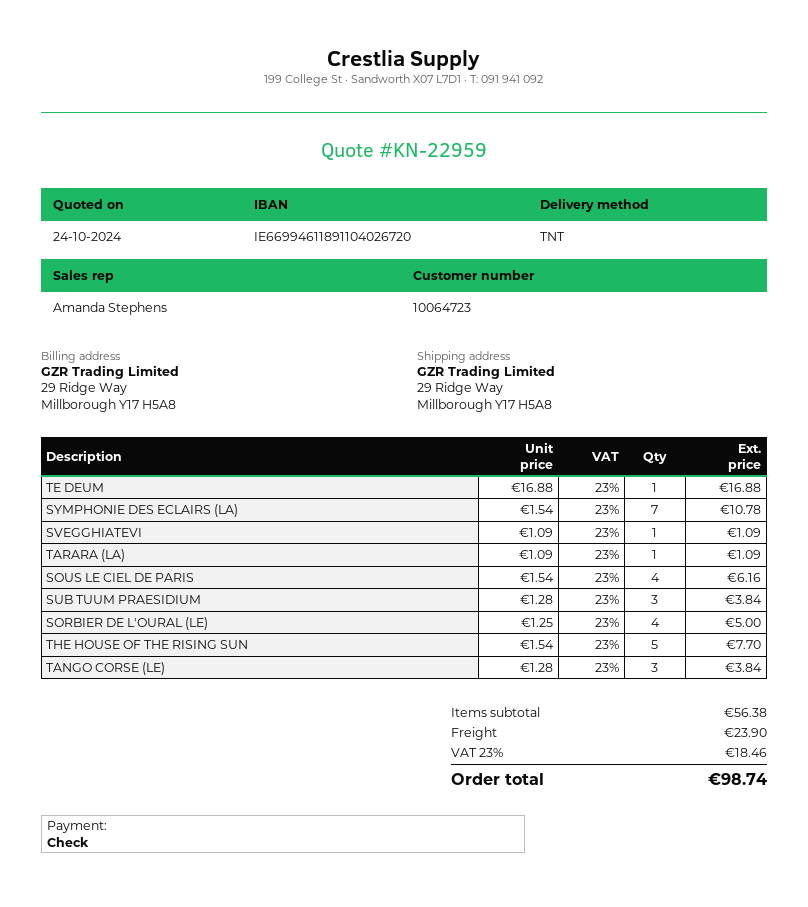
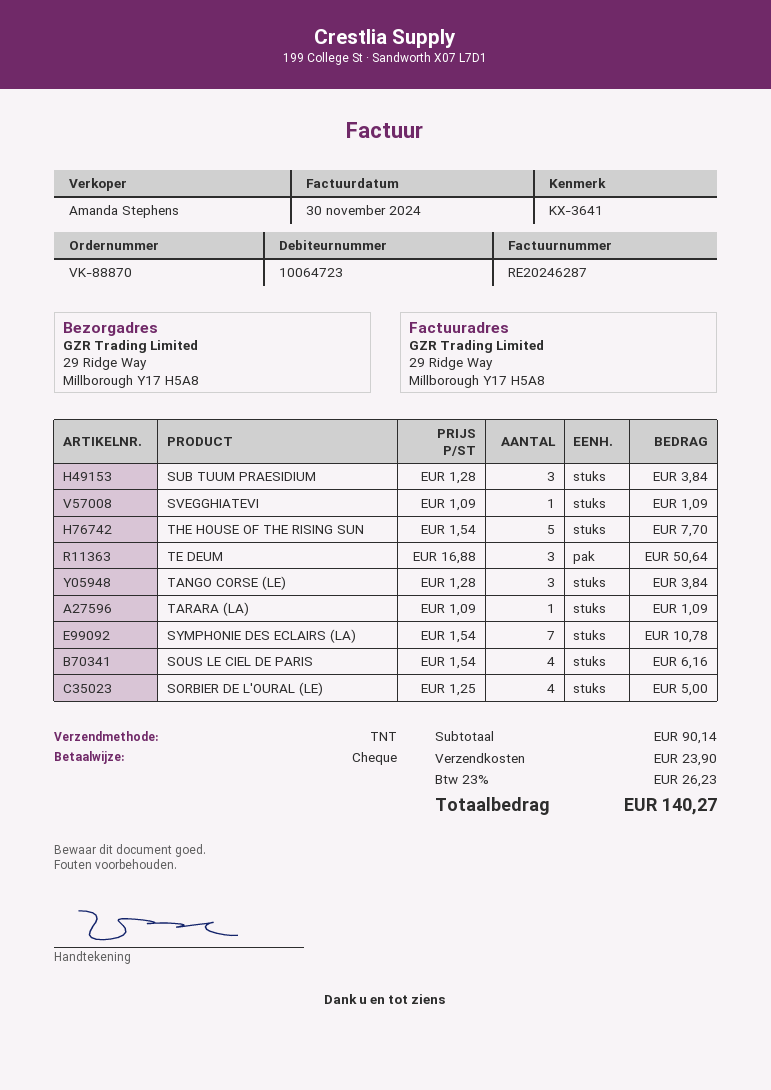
TE DEUM: 1 x 16.88 = 16.88 -> 3 x 16.88 = 50.64
subtotal: 56.38 -> 90.14
tax: 23% = 18.46 -> 23% = 26.23
total: 98.74 -> 140.27

